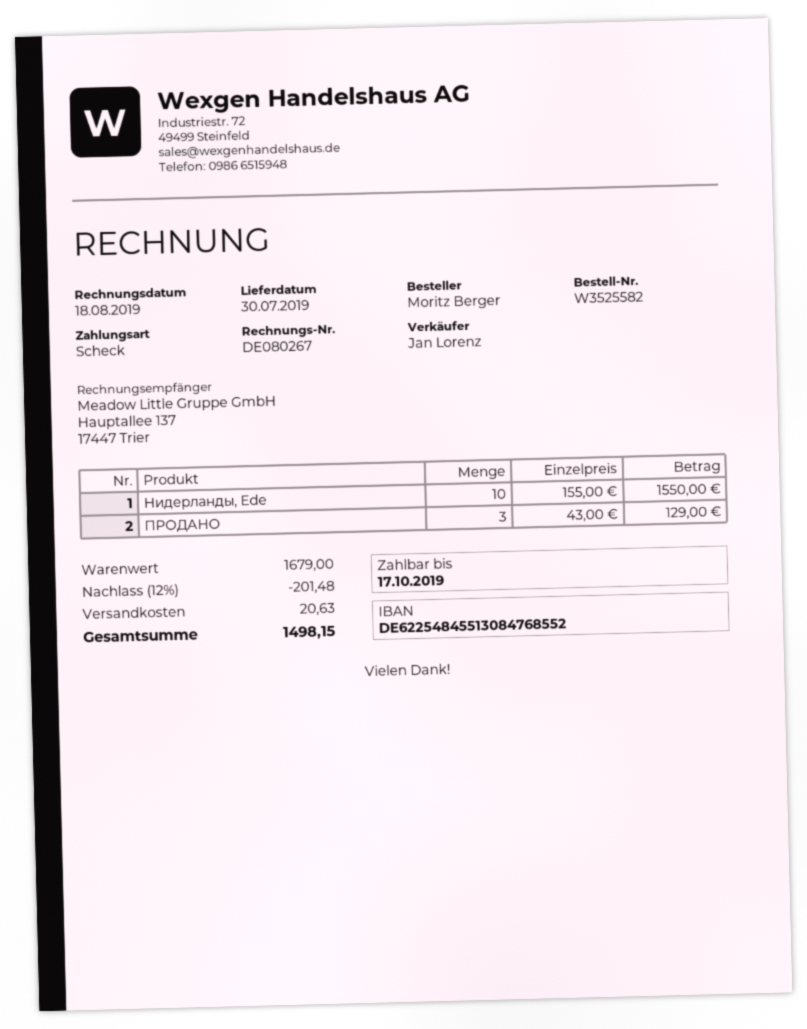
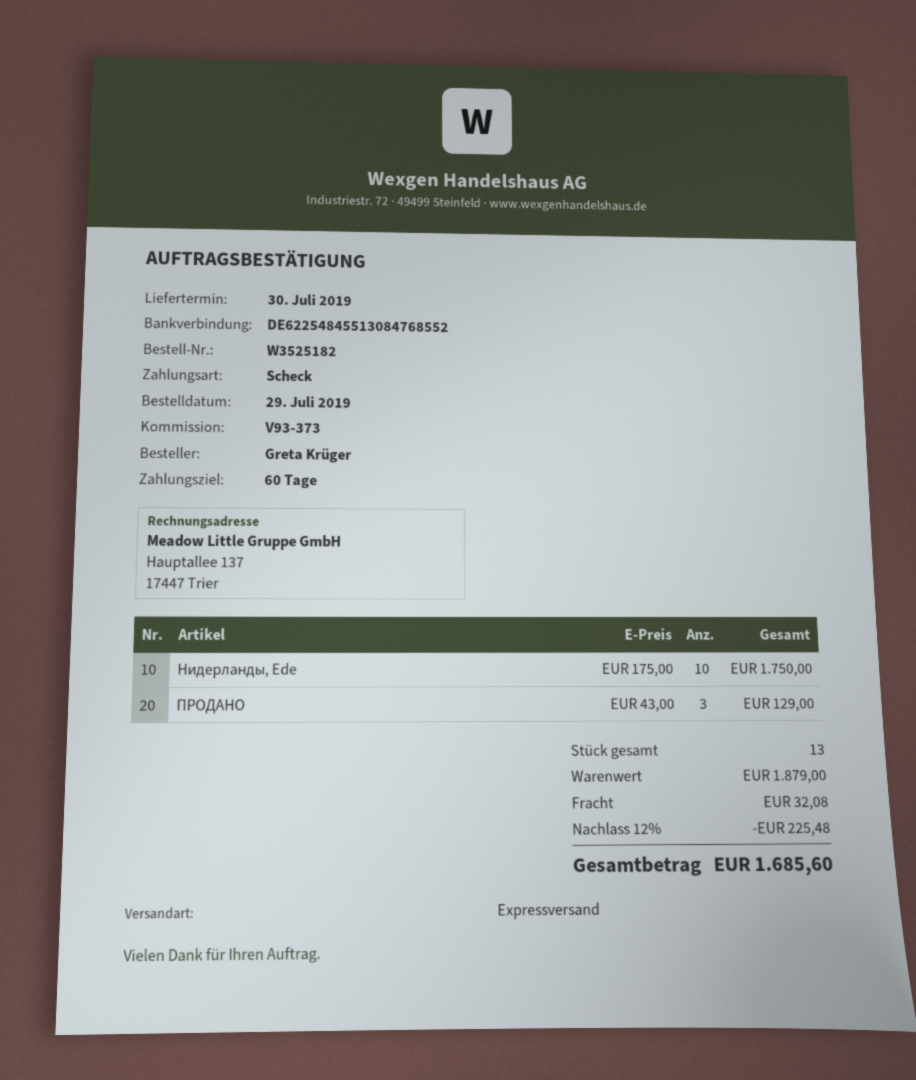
order number: W3525582 -> W3525182
ordered by: Moritz Berger -> Greta Krüger
Нидерланды, Ede: 10 x 155.00 = 1550.00 -> 10 x 175.00 = 1750.00
subtotal: 1679.00 -> 1879.00
discount: 12% = 201.48 -> 12% = 225.48
shipping: 20.63 -> 32.08
total: 1498.15 -> 1685.60

